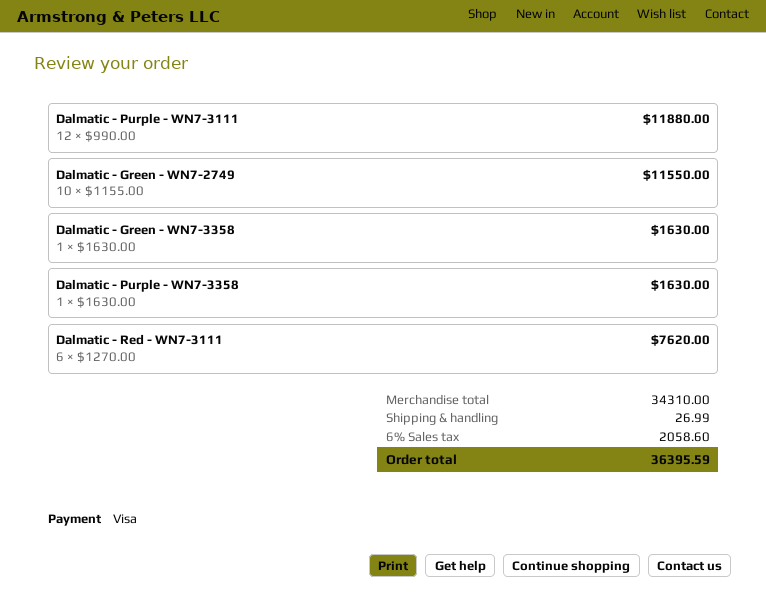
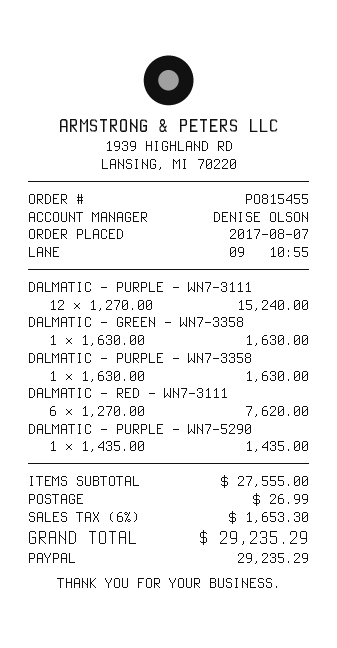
payment method: Visa -> PayPal
Dalmatic - Purple - WN7-3111: 12 x 990.00 = 11880.00 -> 12 x 1270.00 = 15240.00
Dalmatic - Green - WN7-2749: 10 x 1155.00 = 11550.00 -> none
DALMATIC - PURPLE - WN7-5290: none -> 1 x 1435.00 = 1435.00
subtotal: 34310.00 -> 27555.00
tax: 6% = 2058.60 -> 6% = 1653.30
total: 36395.59 -> 29235.29

